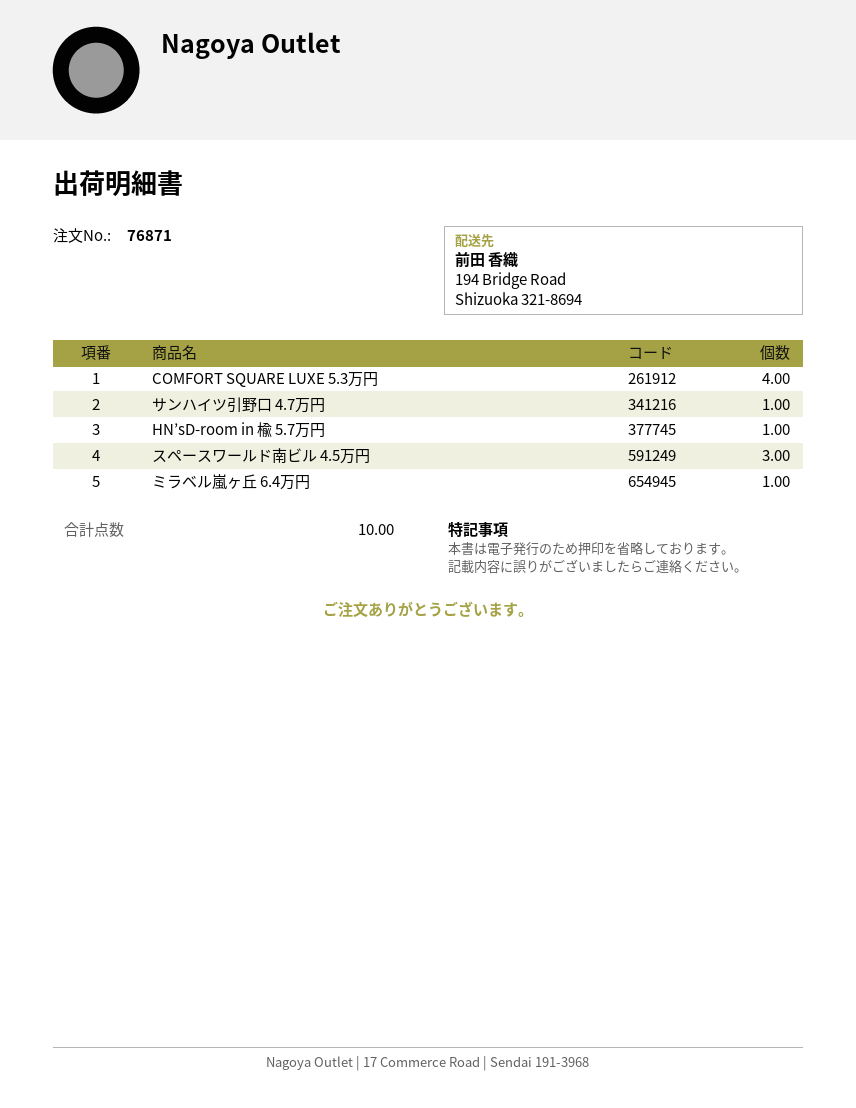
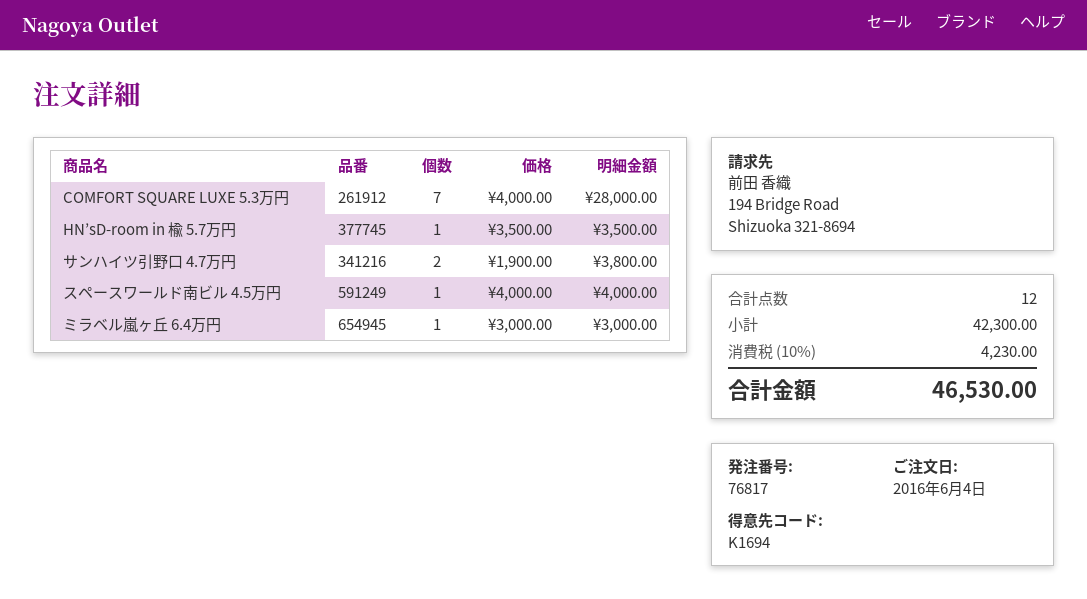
order number: 76871 -> 76817
COMFORT SQUARE LUXE 5.3万円: 4 -> 7
サンハイツ引野口 4.7万円: 1 -> 2
スペースワールド南ビル 4.5万円: 3 -> 1
total quantity: 10 -> 12

